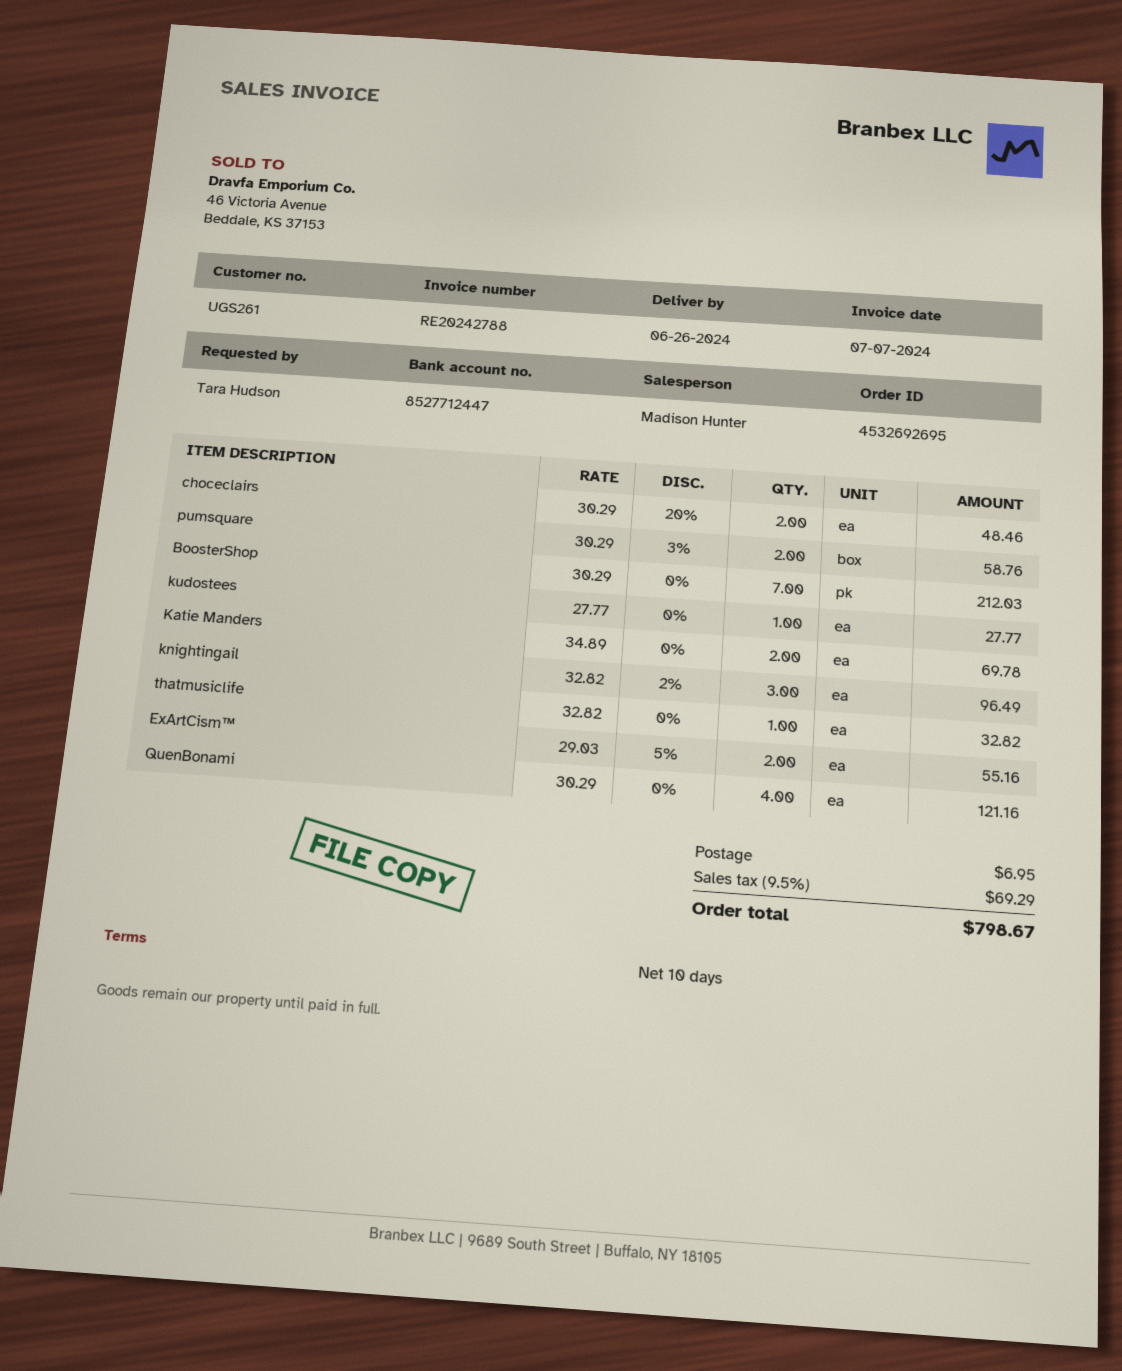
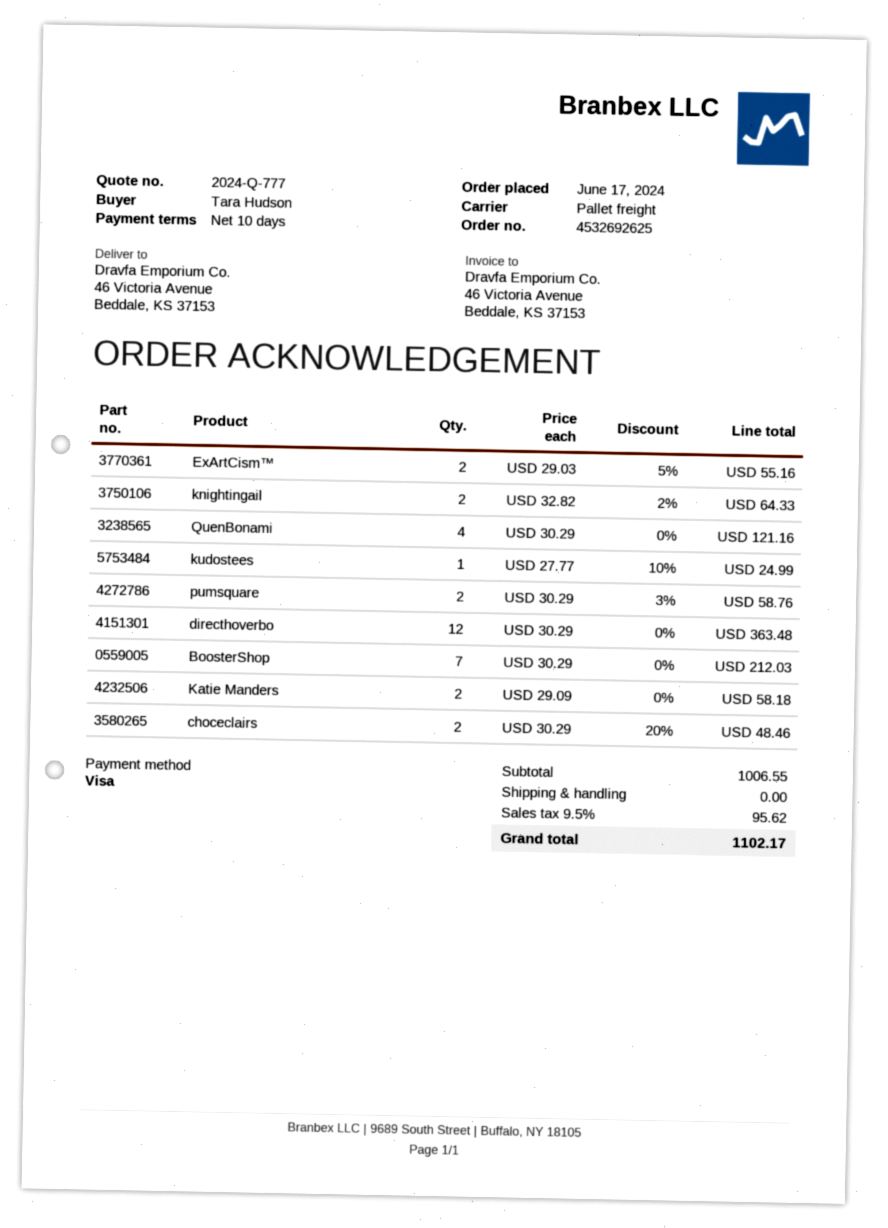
order number: 4532692695 -> 4532692625
kudostees: 1 x 27.77 = 27.77 -> 1 x 27.77 - 10% = 24.99
Katie Manders: 2 x 34.89 = 69.78 -> 2 x 29.09 = 58.18
knightingail: 3 x 32.82 - 2% = 96.49 -> 2 x 32.82 - 2% = 64.33
thatmusiclife: 1 x 32.82 = 32.82 -> none
directhoverbo: none -> 12 x 30.29 = 363.48
shipping: 6.95 -> 0.00
tax: 9.5% = 69.29 -> 9.5% = 95.62
total: 798.67 -> 1102.17

